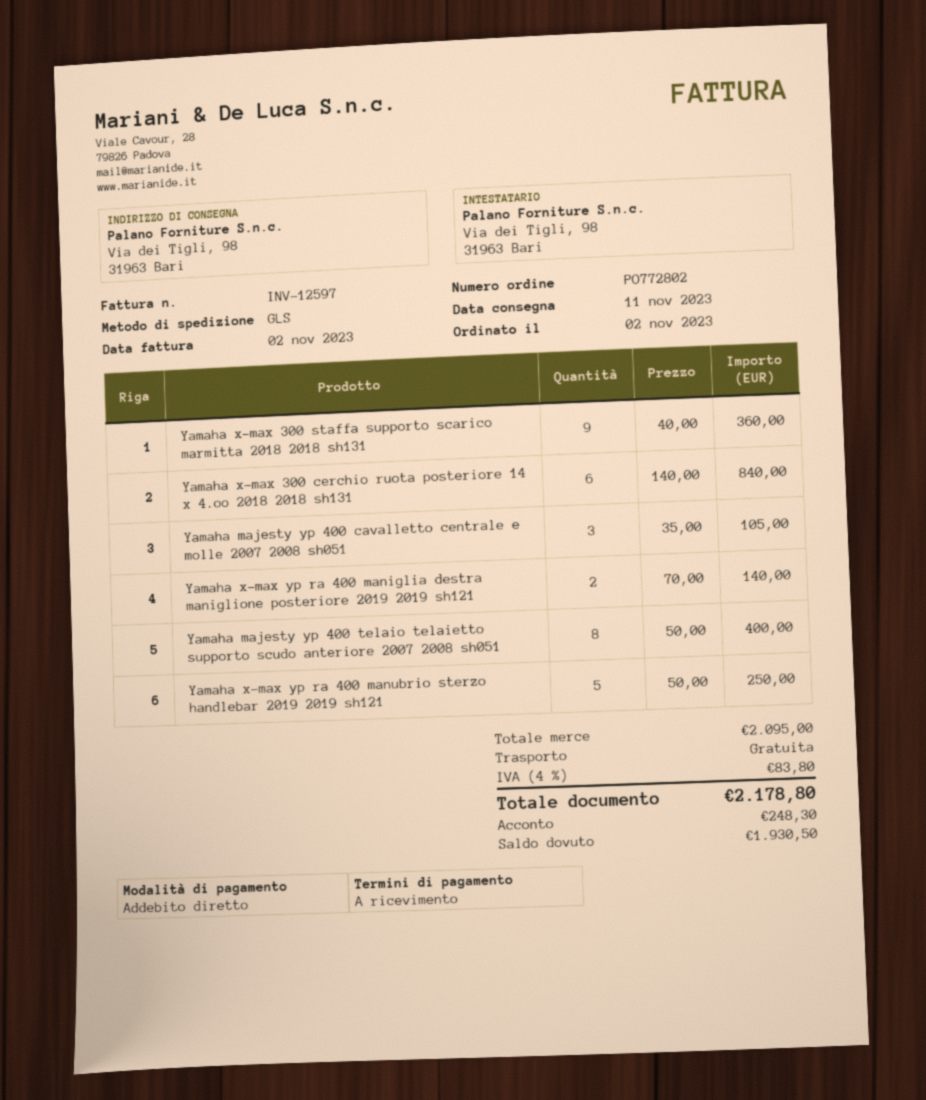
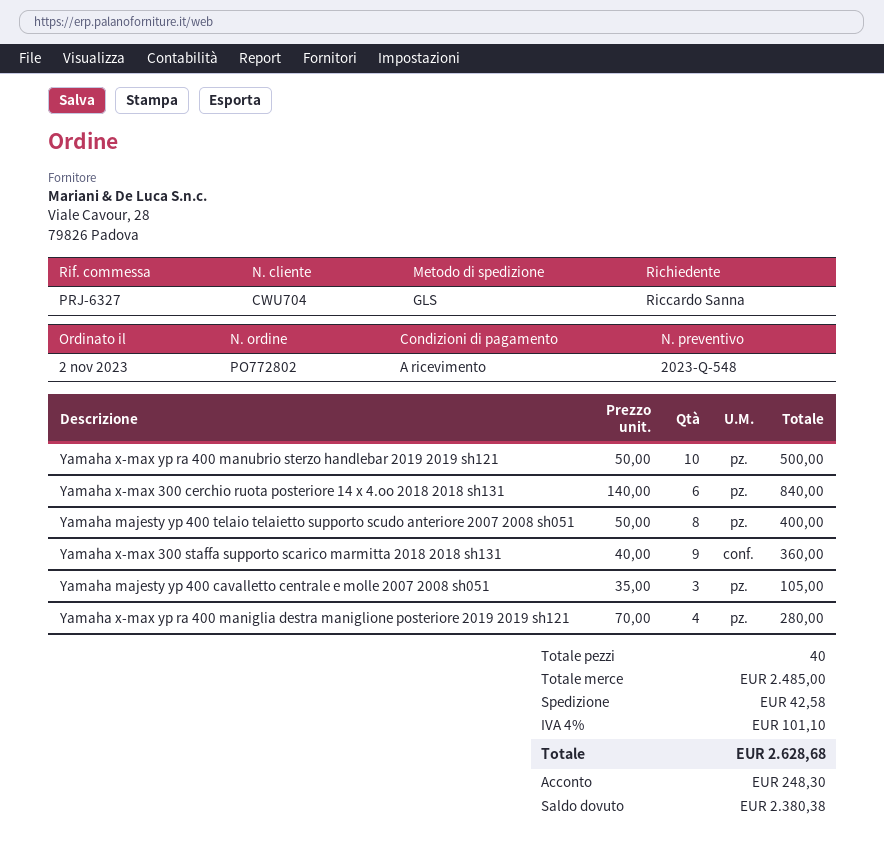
Yamaha x-max yp ra 400 maniglia destra maniglione posteriore 2019 2019 sh121: 2 x 70.00 = 140.00 -> 4 x 70.00 = 280.00
Yamaha x-max yp ra 400 manubrio sterzo handlebar 2019 2019 sh121: 5 x 50.00 = 250.00 -> 10 x 50.00 = 500.00
subtotal: 2095.00 -> 2485.00
shipping: 0.00 -> 42.58
tax: 4% = 83.80 -> 4% = 101.10
total: 2178.80 -> 2628.68
balance: 1930.50 -> 2380.38

